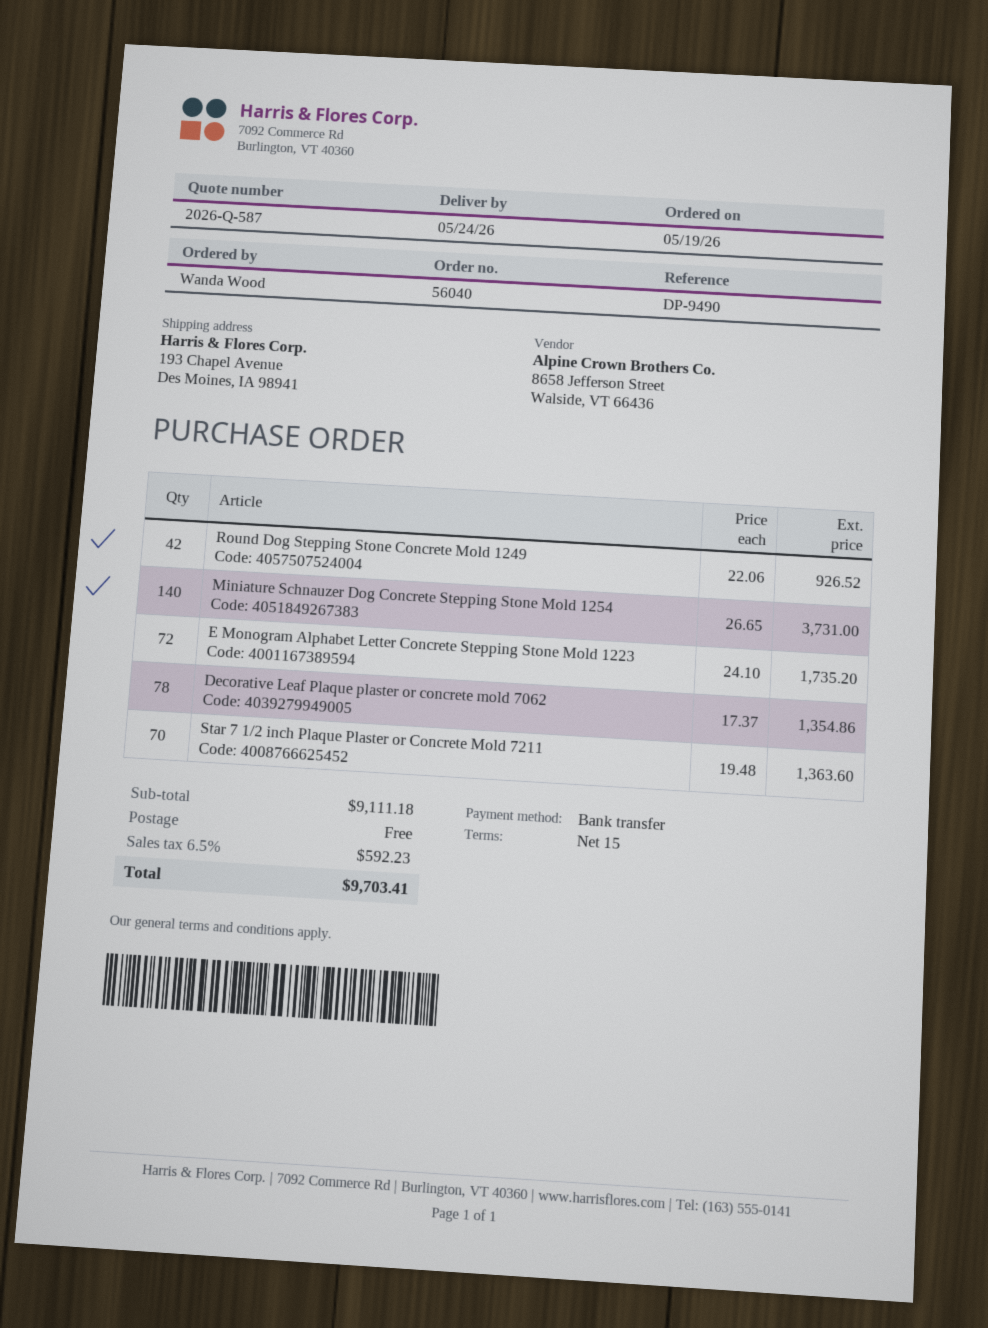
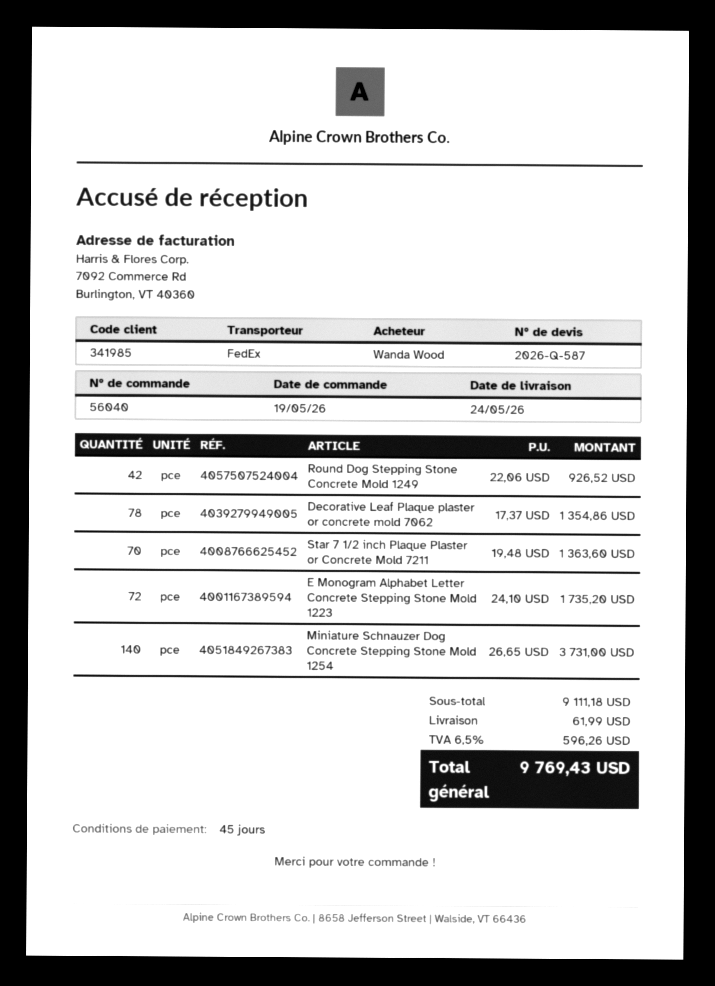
payment terms: 15 days -> 45 days
shipping: 0.00 -> 61.99
tax: 6.5% = 592.23 -> 6.5% = 596.26
total: 9703.41 -> 9769.43

